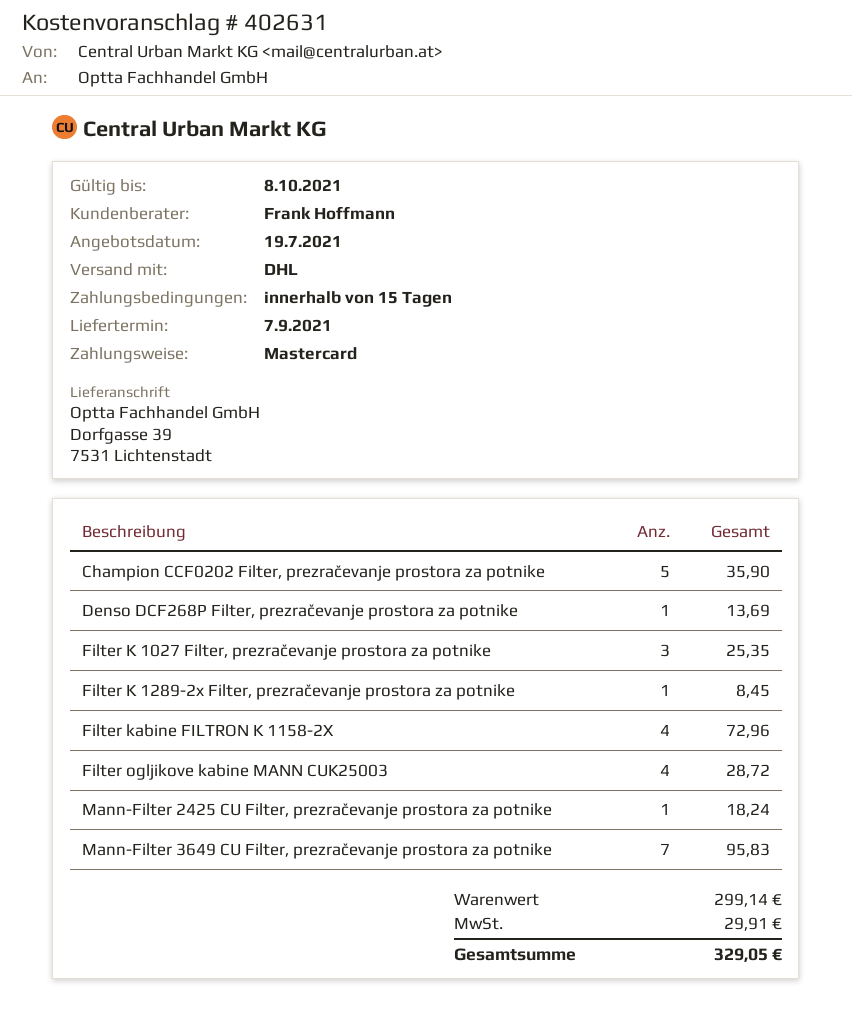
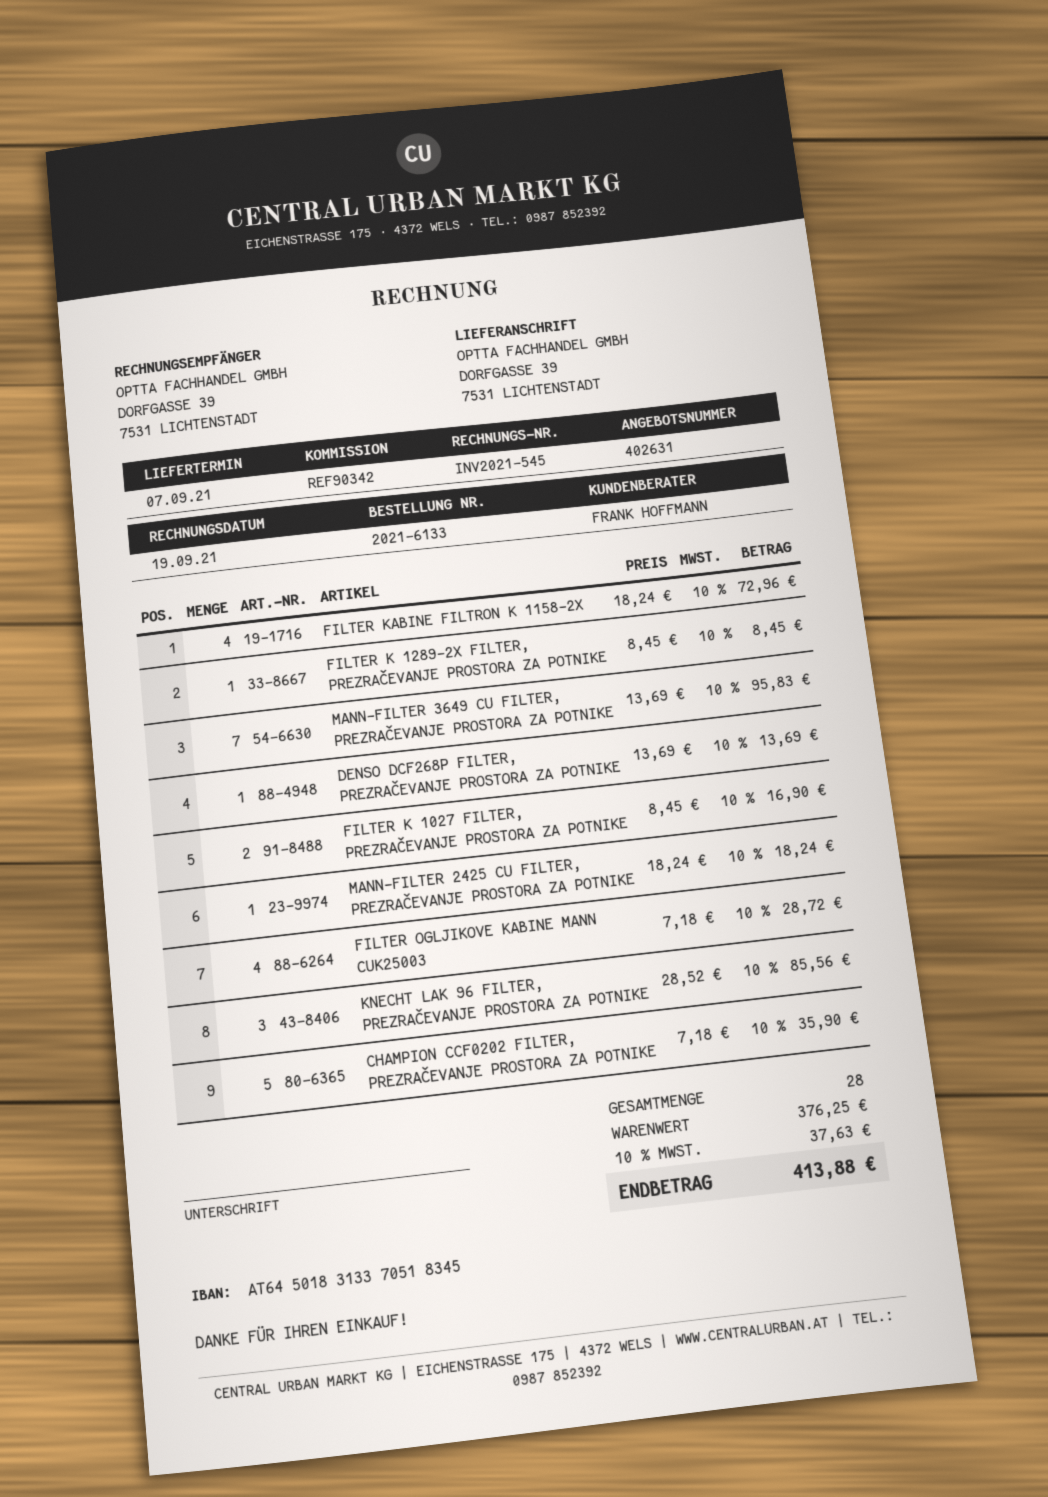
Filter K 1027 Filter, prezračevanje prostora za potnike: 3 for 25.35 -> 2 for 16.90
KNECHT LAK 96 FILTER, PREZRAČEVANJE PROSTORA ZA POTNIKE: none -> 3 for 85.56
subtotal: 299.14 -> 376.25
tax: 29.91 -> 37.63
total: 329.05 -> 413.88

